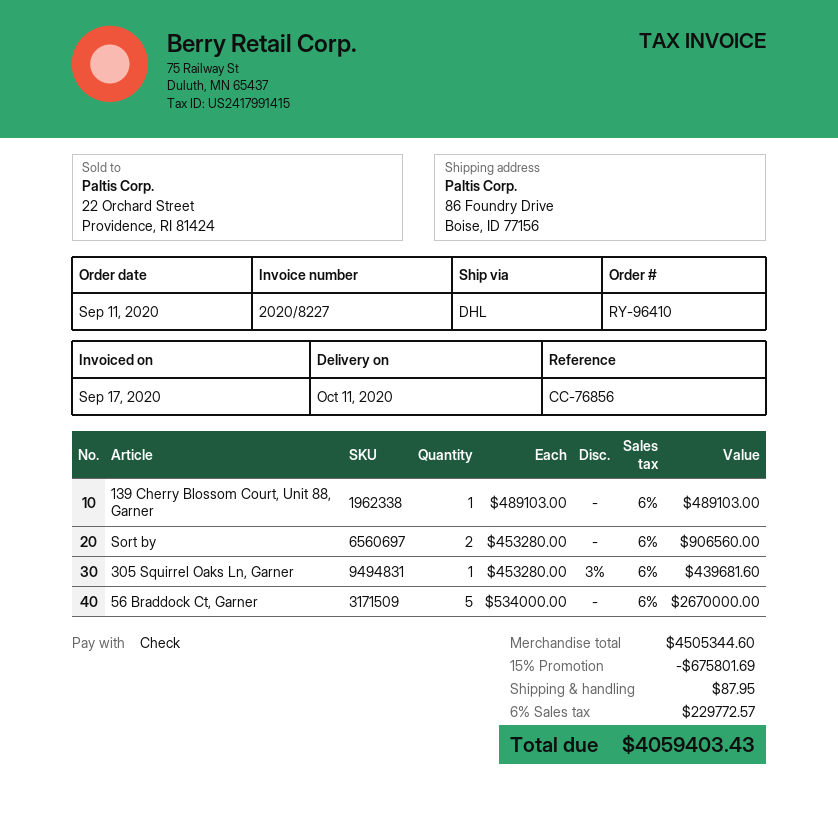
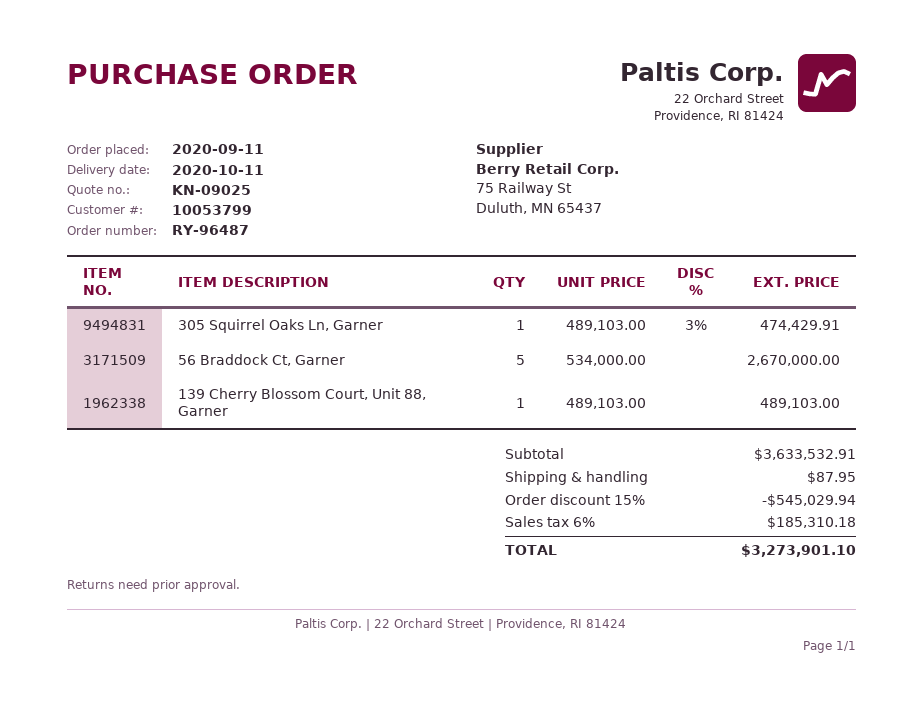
order number: RY-96410 -> RY-96487
Sort by: 2 x 453280.00 = 906560.00 -> none
305 Squirrel Oaks Ln, Garner: 1 x 453280.00 - 3% = 439681.60 -> 1 x 489103.00 - 3% = 474429.91
subtotal: 4505344.60 -> 3633532.91
discount: 15% = 675801.69 -> 15% = 545029.94
tax: 6% = 229772.57 -> 6% = 185310.18
total: 4059403.43 -> 3273901.10

